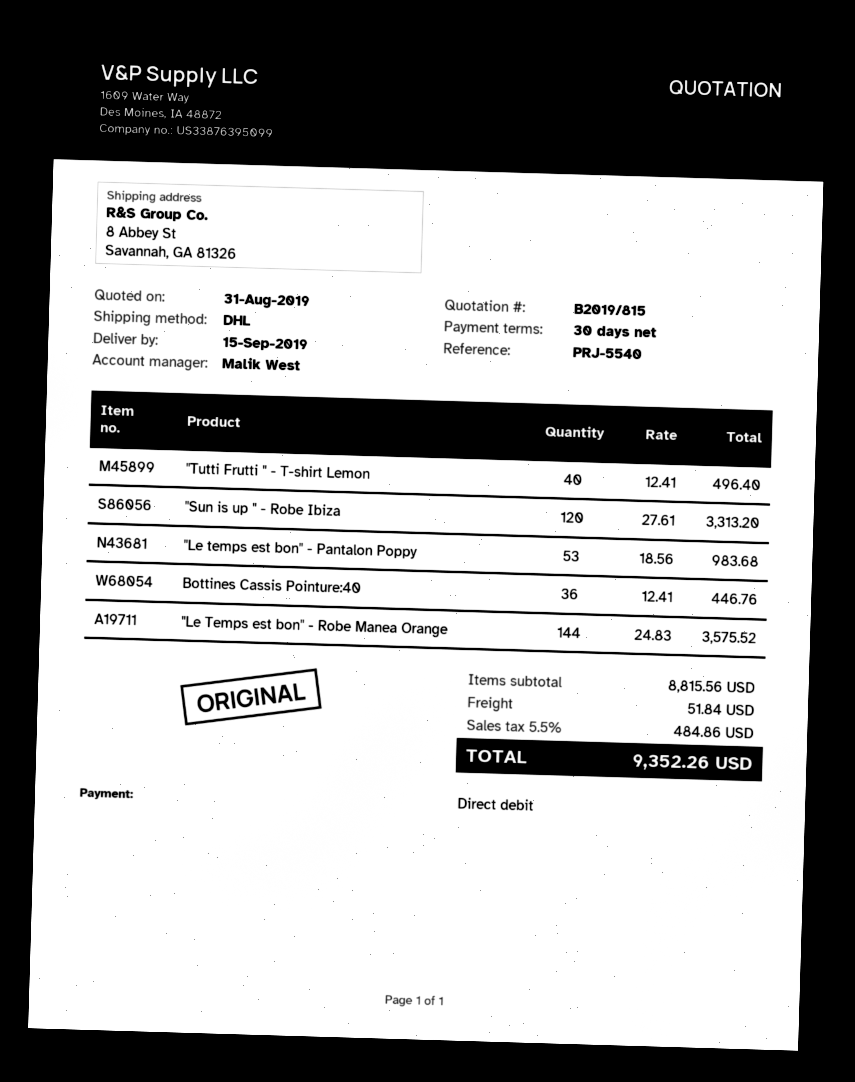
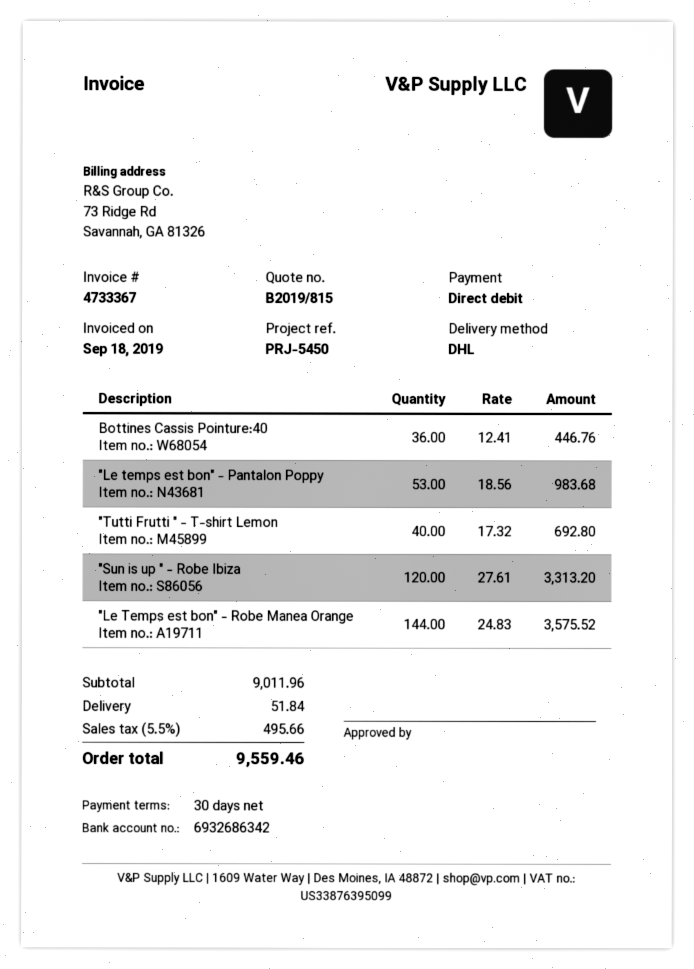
reference: PRJ-5540 -> PRJ-5450
"Tutti Frutti " - T-shirt Lemon: 40 x 12.41 = 496.40 -> 40 x 17.32 = 692.80
subtotal: 8815.56 -> 9011.96
tax: 5.5% = 484.86 -> 5.5% = 495.66
total: 9352.26 -> 9559.46

